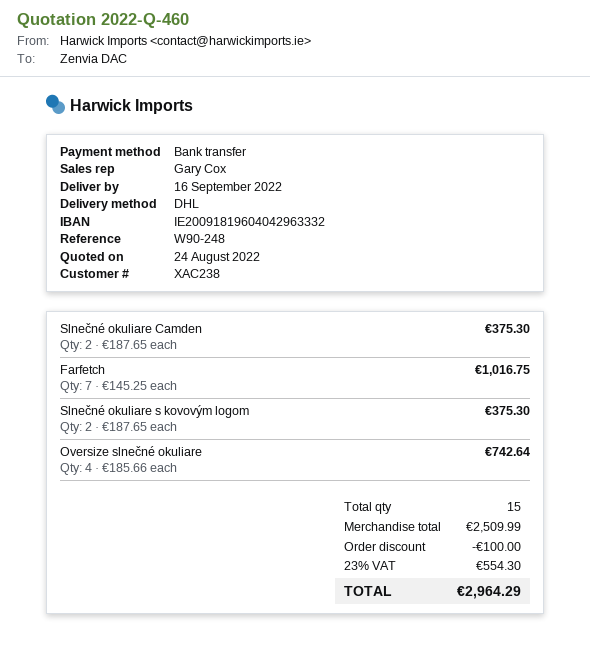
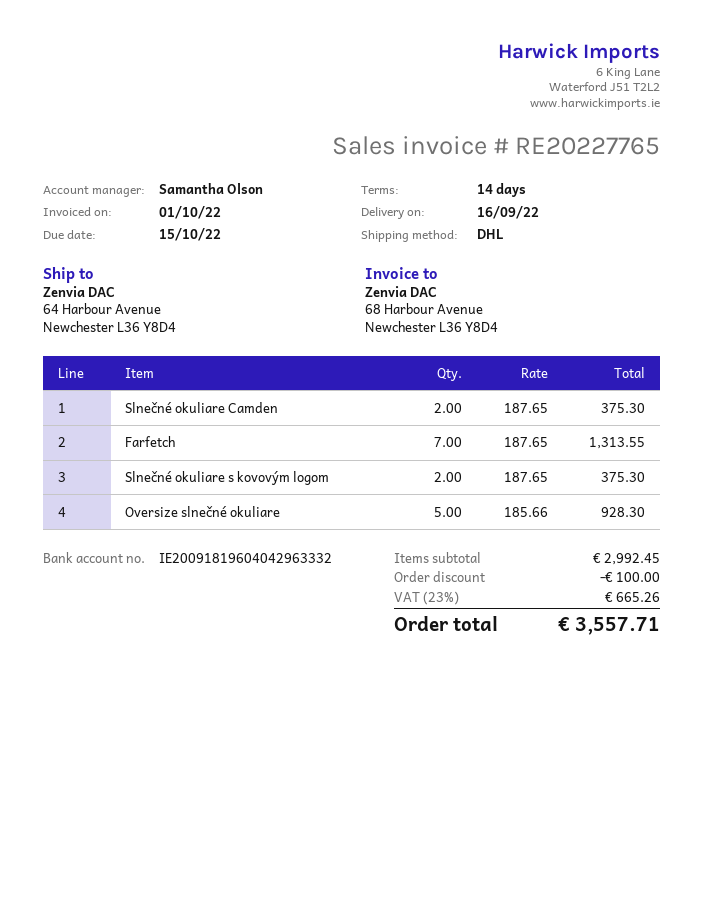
sales rep: Gary Cox -> Samantha Olson
Farfetch: 7 x 145.25 = 1016.75 -> 7 x 187.65 = 1313.55
Oversize slnečné okuliare: 4 x 185.66 = 742.64 -> 5 x 185.66 = 928.30
subtotal: 2509.99 -> 2992.45
tax: 23% = 554.30 -> 23% = 665.26
total: 2964.29 -> 3557.71

